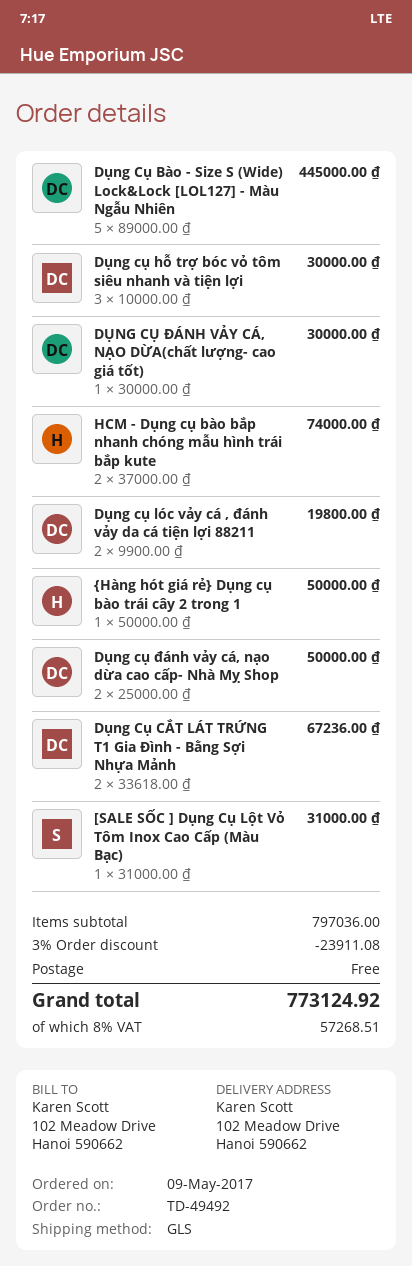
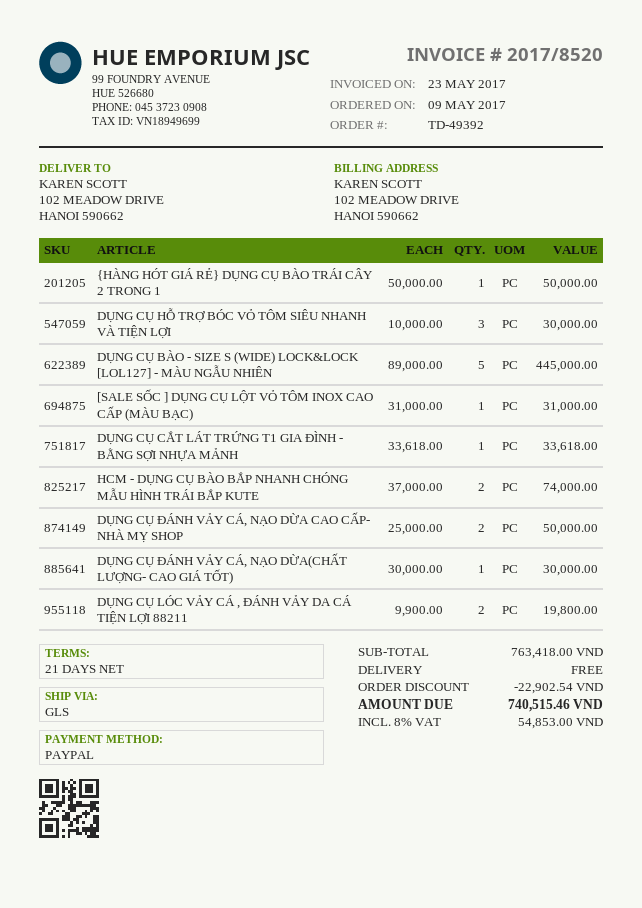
order number: TD-49492 -> TD-49392
Dụng Cụ CẮT LÁT TRỨNG T1 Gia Đình - Bằng Sợi Nhựa Mảnh: 2 x 33618.00 = 67236.00 -> 1 x 33618.00 = 33618.00
subtotal: 797036.00 -> 763418.00
discount: 23911.08 -> 22902.54
tax: 8% = 57268.51 -> 8% = 54853.00
total: 773124.92 -> 740515.46

